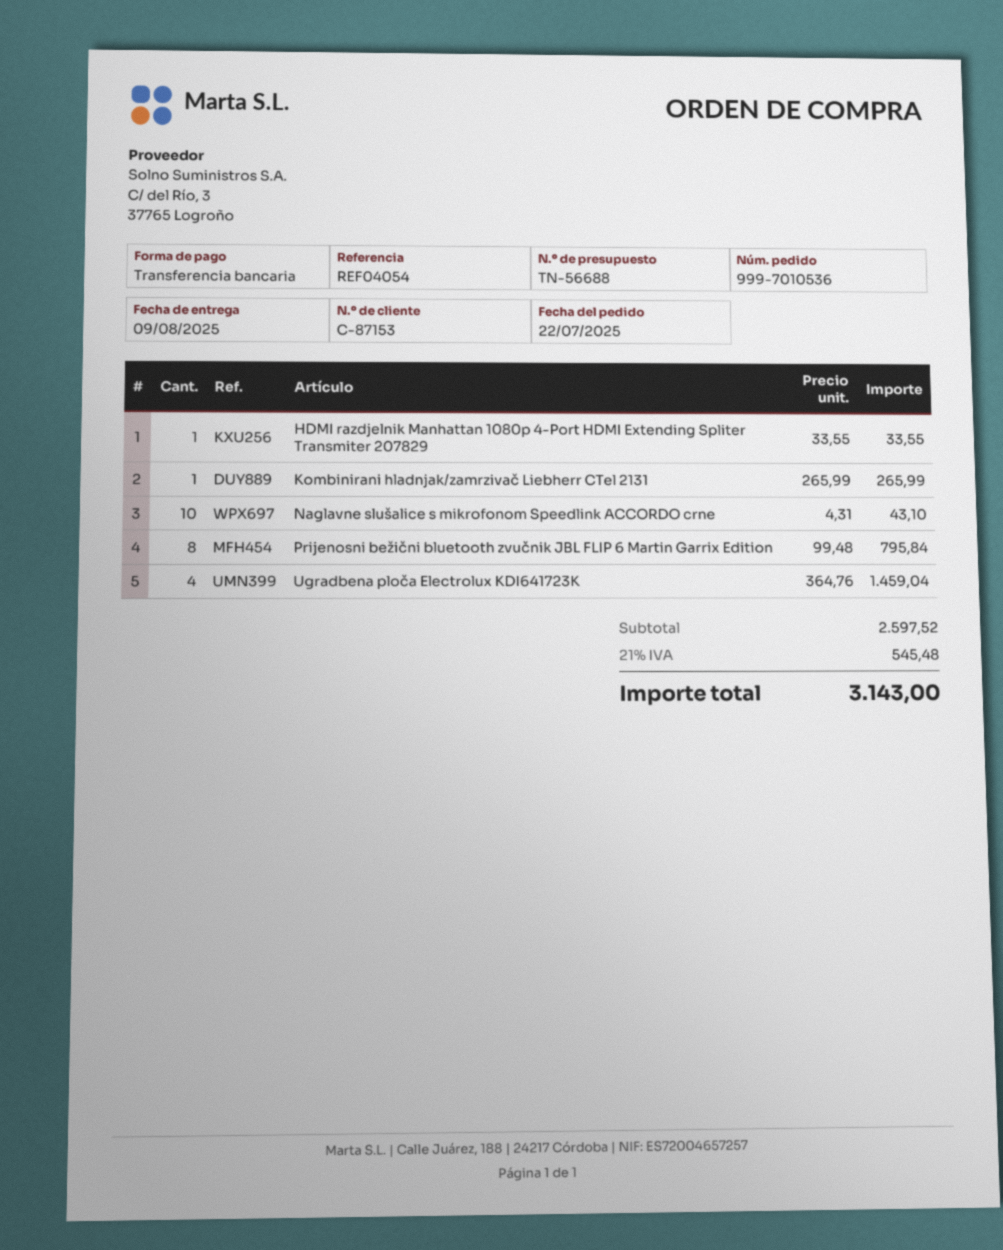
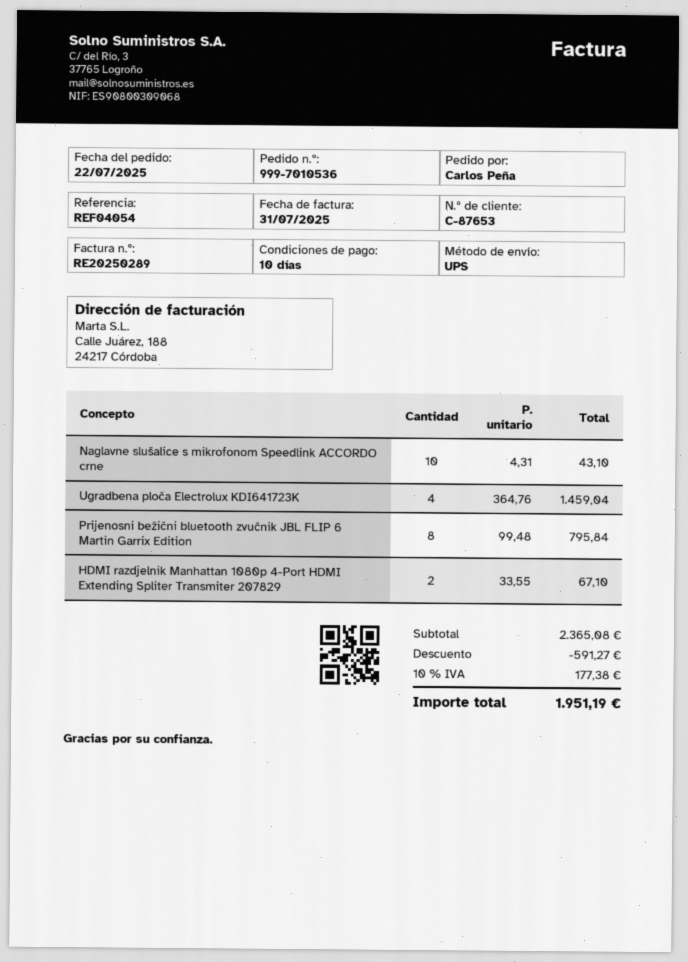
customer number: C-87153 -> C-87653
HDMI razdjelnik Manhattan 1080p 4-Port HDMI Extending Spliter Transmiter 207829: 1 x 33.55 = 33.55 -> 2 x 33.55 = 67.10
Kombinirani hladnjak/zamrzivač Liebherr CTel 2131: 1 x 265.99 = 265.99 -> none
subtotal: 2597.52 -> 2365.08
discount: none -> 591.27
tax: 21% = 545.48 -> 10% = 177.38
total: 3143.00 -> 1951.19

